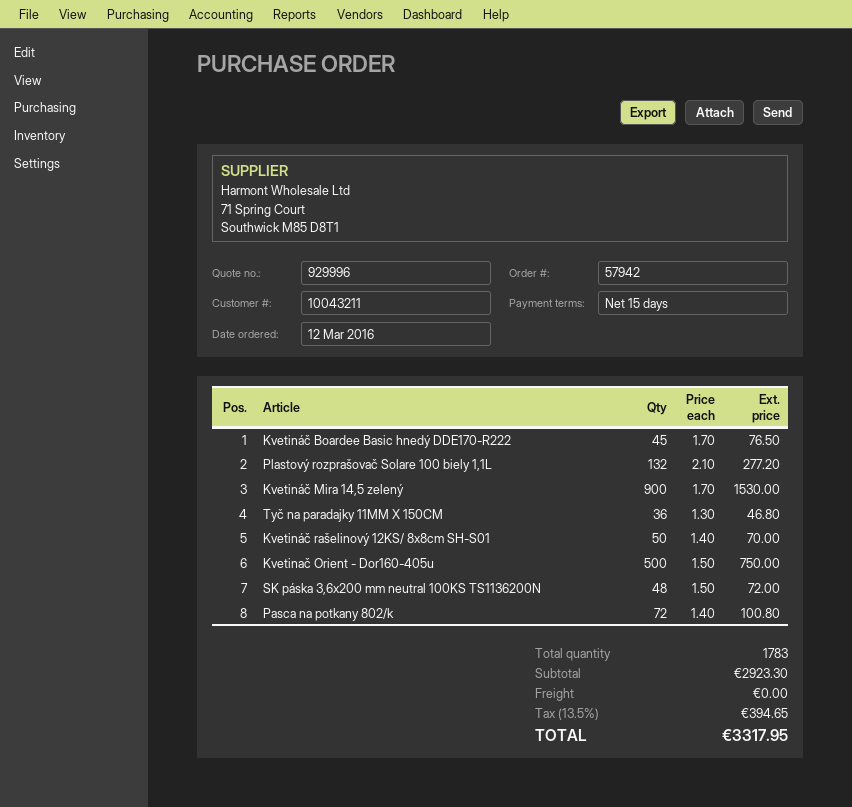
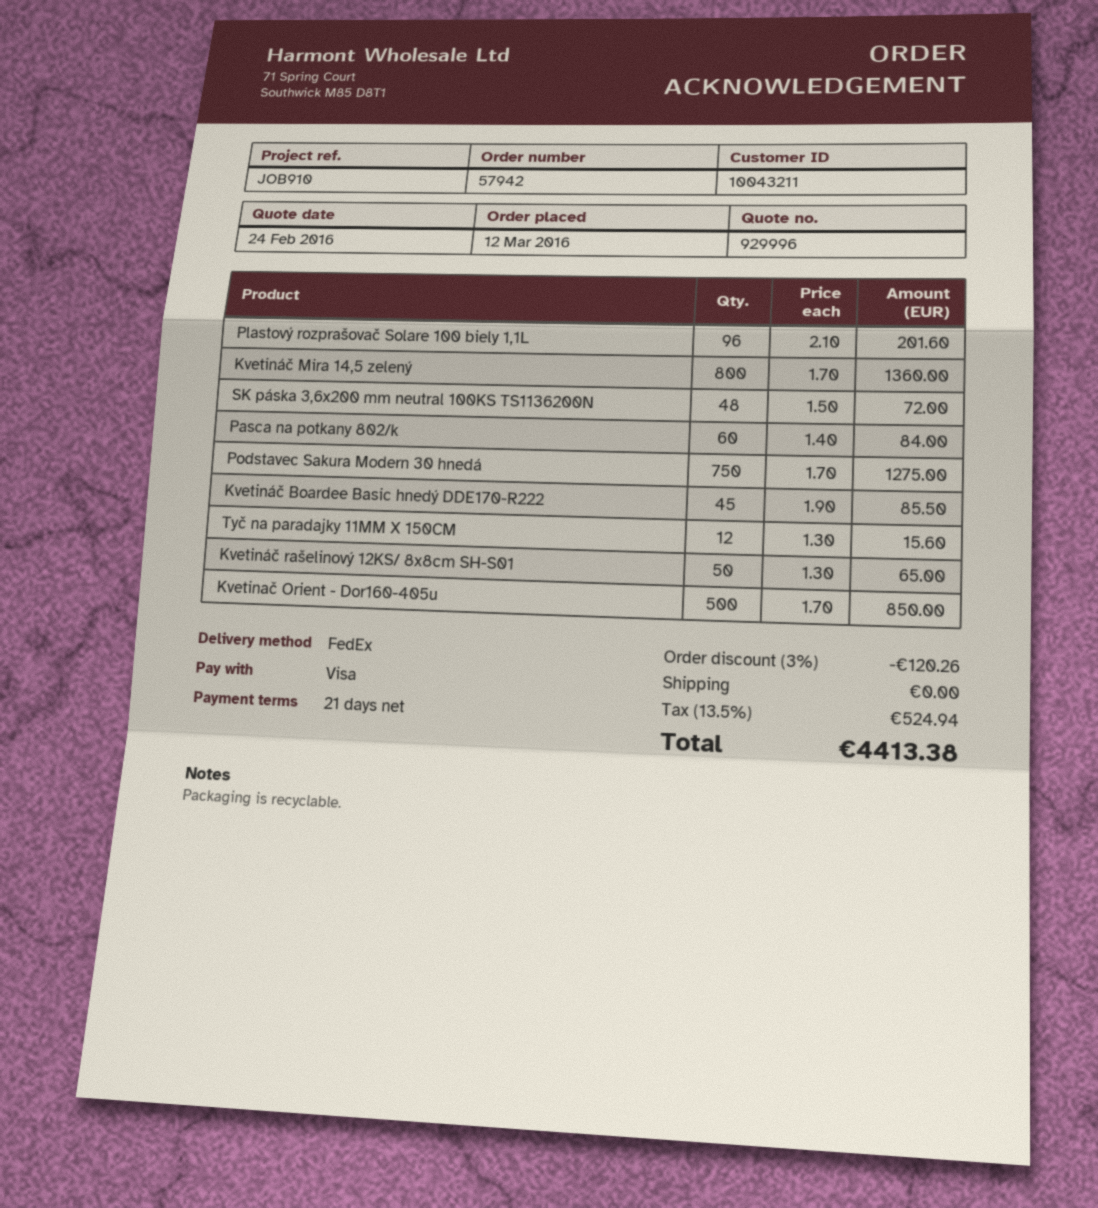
payment terms: 15 days -> 21 days
Kvetináč Boardee Basic hnedý DDE170-R222: 45 x 1.70 = 76.50 -> 45 x 1.90 = 85.50
Plastový rozprašovač Solare 100 biely 1,1L: 132 x 2.10 = 277.20 -> 96 x 2.10 = 201.60
Kvetináč Mira 14,5 zelený: 900 x 1.70 = 1530.00 -> 800 x 1.70 = 1360.00
Tyč na paradajky 11MM X 150CM: 36 x 1.30 = 46.80 -> 12 x 1.30 = 15.60
Kvetináč rašelinový 12KS/ 8x8cm SH-S01: 50 x 1.40 = 70.00 -> 50 x 1.30 = 65.00
Kvetinač Orient - Dor160-405u: 500 x 1.50 = 750.00 -> 500 x 1.70 = 850.00
Pasca na potkany 802/k: 72 x 1.40 = 100.80 -> 60 x 1.40 = 84.00
Podstavec Sakura Modern 30 hnedá: none -> 750 x 1.70 = 1275.00
discount: none -> 3% = 120.26
tax: 13.5% = 394.65 -> 13.5% = 524.94
total: 3317.95 -> 4413.38

